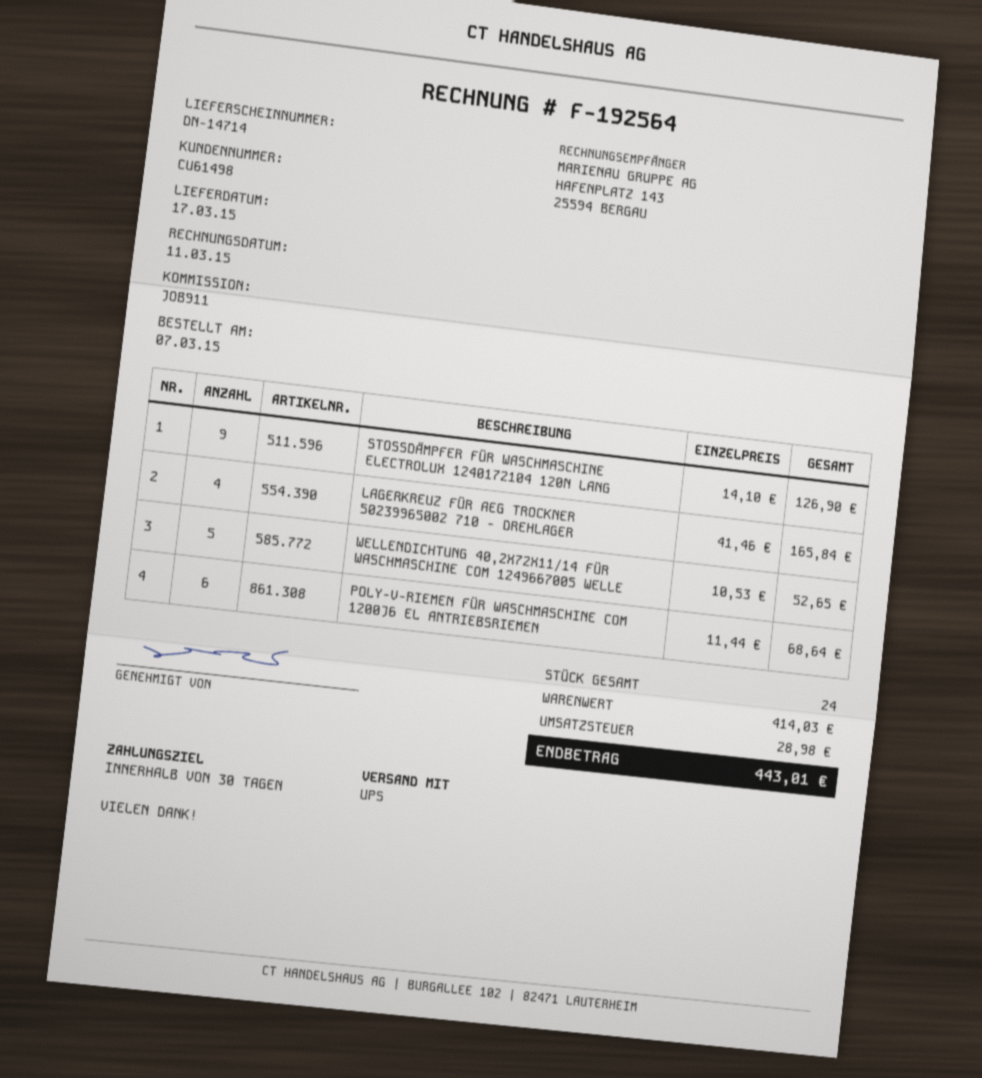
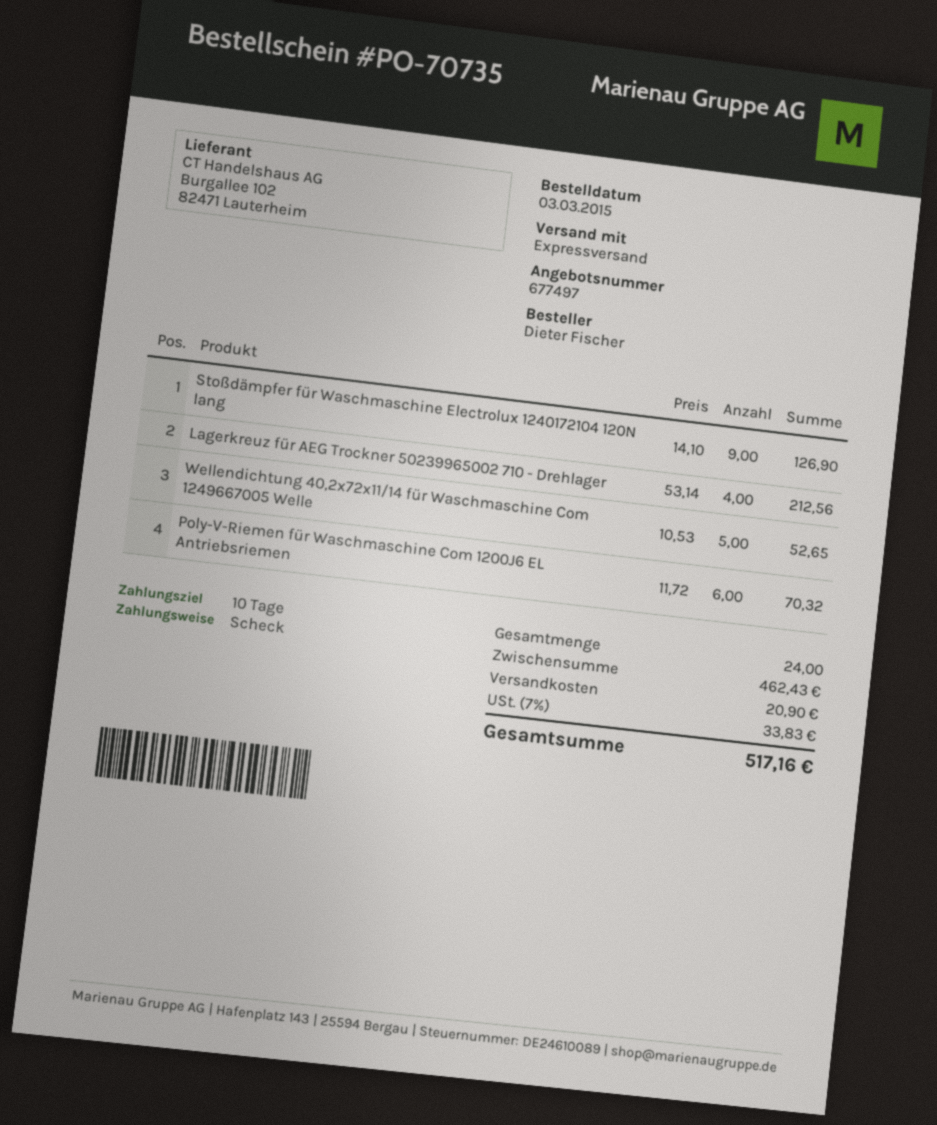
order date: 2015-03-07 -> 2015-03-03
payment terms: 30 days -> 10 days
shipping method: UPS -> express
LAGERKREUZ FÜR AEG TROCKNER 50239965002 710 - DREHLAGER: 4 x 41.46 = 165.84 -> 4 x 53.14 = 212.56
POLY-V-RIEMEN FÜR WASCHMASCHINE COM 1200J6 EL ANTRIEBSRIEMEN: 6 x 11.44 = 68.64 -> 6 x 11.72 = 70.32
subtotal: 414.03 -> 462.43
shipping: none -> 20.90
tax: 28.98 -> 33.83
total: 443.01 -> 517.16

